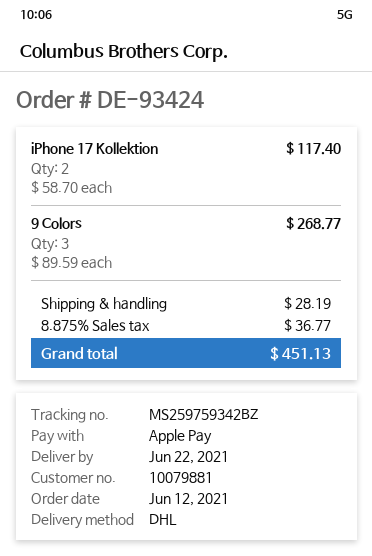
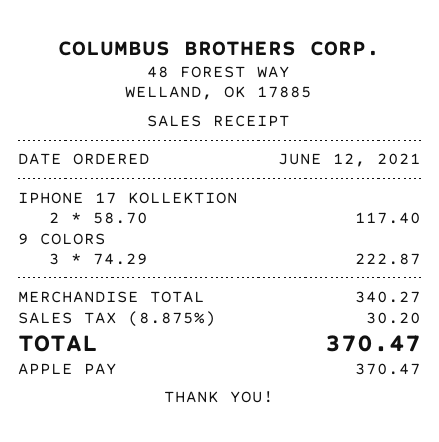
9 Colors: 3 x 89.59 = 268.77 -> 3 x 74.29 = 222.87
shipping: 28.19 -> none
tax: 8.875% = 36.77 -> 8.875% = 30.20
total: 451.13 -> 370.47

